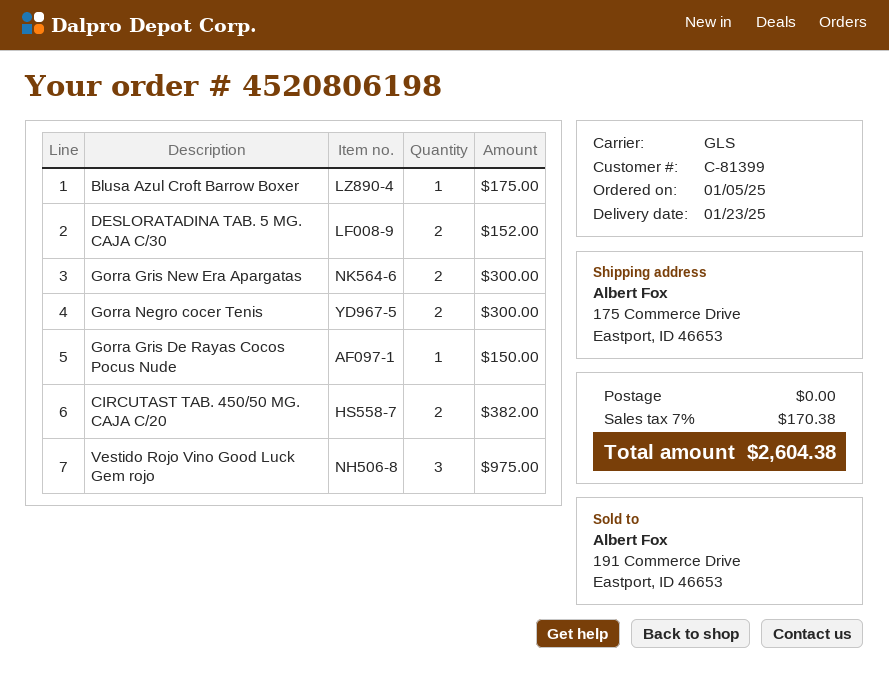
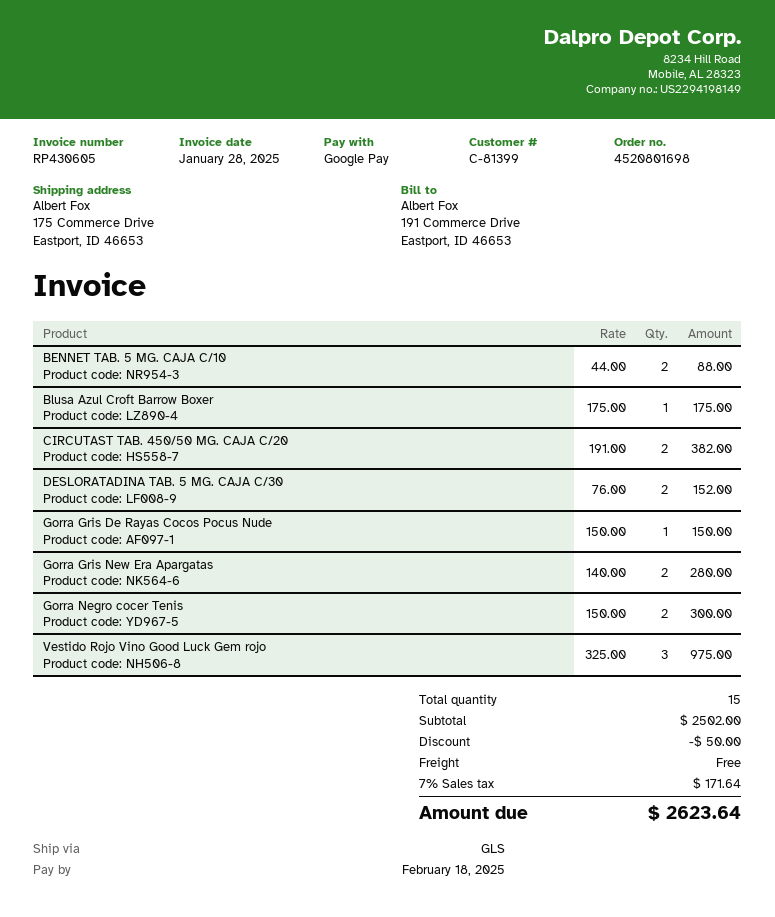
order number: 4520806198 -> 4520801698
Gorra Gris New Era Apargatas: 2 for 300.00 -> 2 for 280.00
BENNET TAB. 5 MG. CAJA C/10: none -> 2 for 88.00
discount: none -> 50.00
tax: 7% = 170.38 -> 7% = 171.64
total: 2604.38 -> 2623.64

